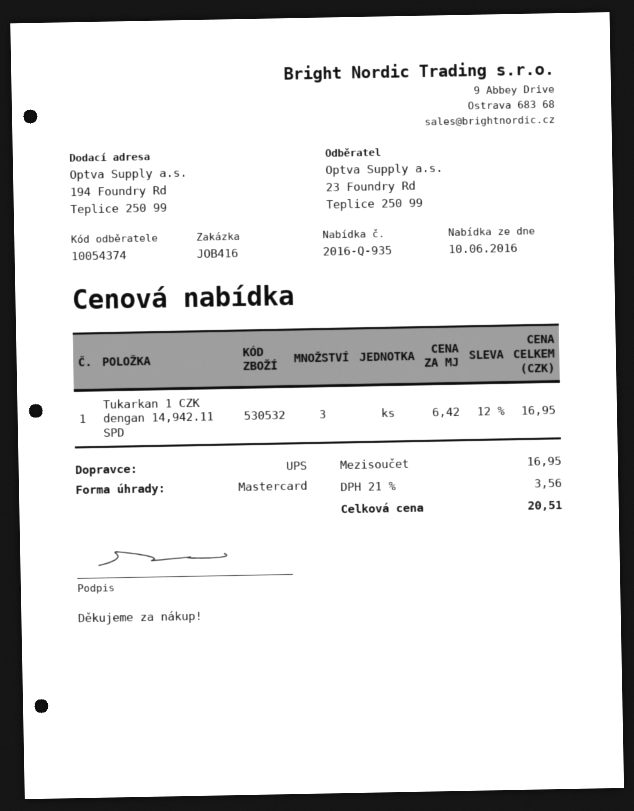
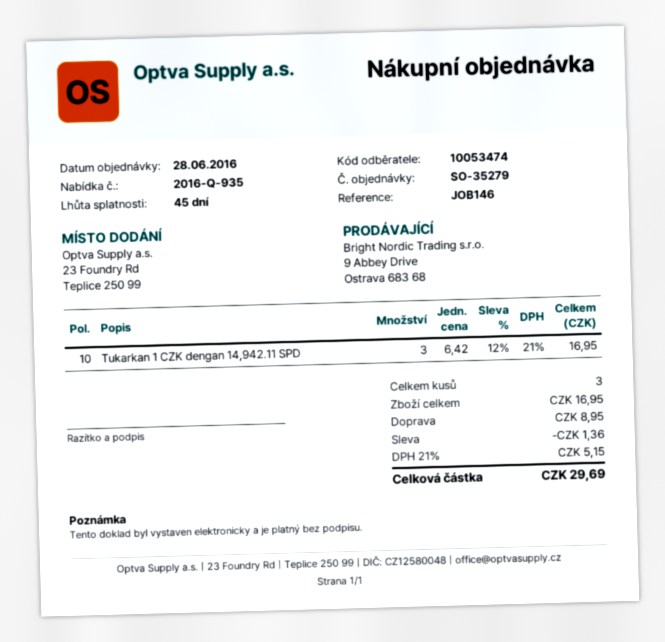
customer number: 10054374 -> 10053474
reference: JOB416 -> JOB146
ship to: 194 Foundry Rd, Teplice 250 99 -> 23 Foundry Rd, Teplice 250 99
discount: none -> 1.36
shipping: none -> 8.95
tax: 21% = 3.56 -> 21% = 5.15
total: 20.51 -> 29.69

